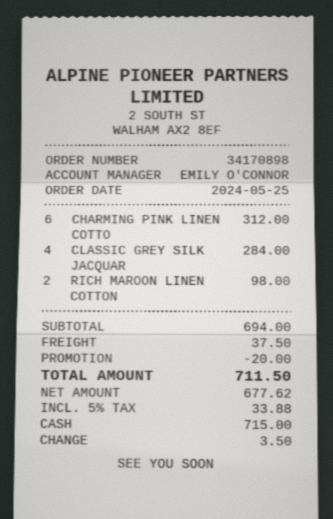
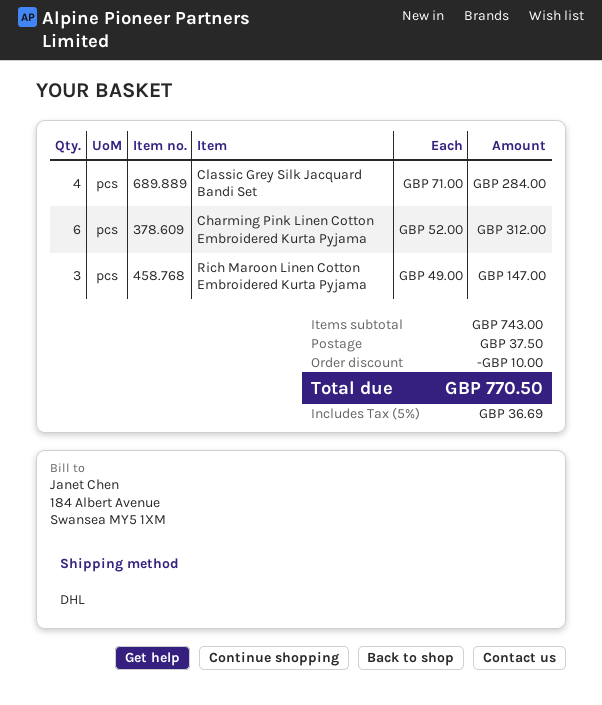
RICH MAROON LINEN COTTON: 2 for 98.00 -> 3 for 147.00
subtotal: 694.00 -> 743.00
discount: 20.00 -> 10.00
tax: 5% = 33.88 -> 5% = 36.69
total: 711.50 -> 770.50

